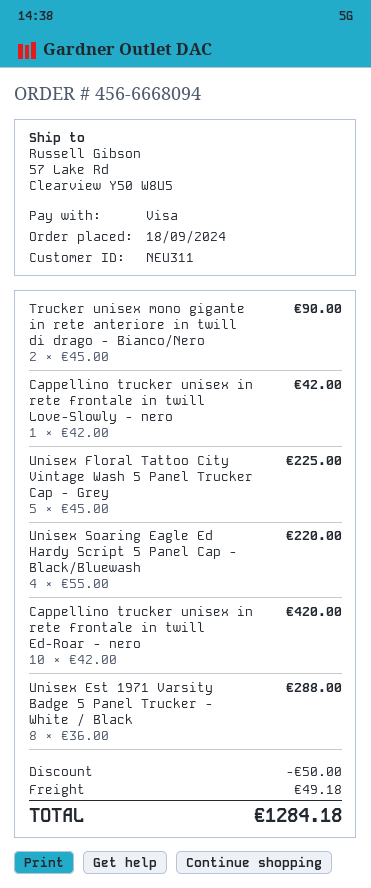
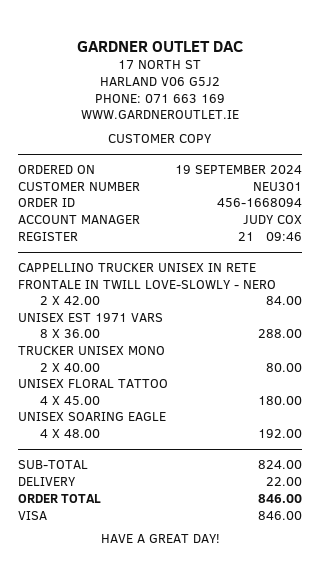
order number: 456-6668094 -> 456-1668094
order date: 2024-09-18 -> 2024-09-19
customer number: NEU311 -> NEU301
Trucker unisex mono gigante in rete anteriore in twill di drago - Bianco/Nero: 2 x 45.00 = 90.00 -> 2 x 40.00 = 80.00
Cappellino trucker unisex in rete frontale in twill Love-Slowly - nero: 1 x 42.00 = 42.00 -> 2 x 42.00 = 84.00
Unisex Floral Tattoo City Vintage Wash 5 Panel Trucker Cap - Grey: 5 x 45.00 = 225.00 -> 4 x 45.00 = 180.00
Unisex Soaring Eagle Ed Hardy Script 5 Panel Cap - Black/Bluewash: 4 x 55.00 = 220.00 -> 4 x 48.00 = 192.00
Cappellino trucker unisex in rete frontale in twill Ed-Roar - nero: 10 x 42.00 = 420.00 -> none
discount: 50.00 -> none
shipping: 49.18 -> 22.00
total: 1284.18 -> 846.00

